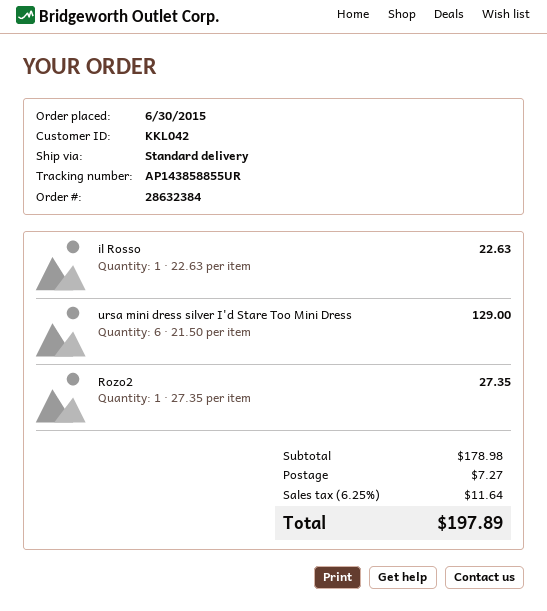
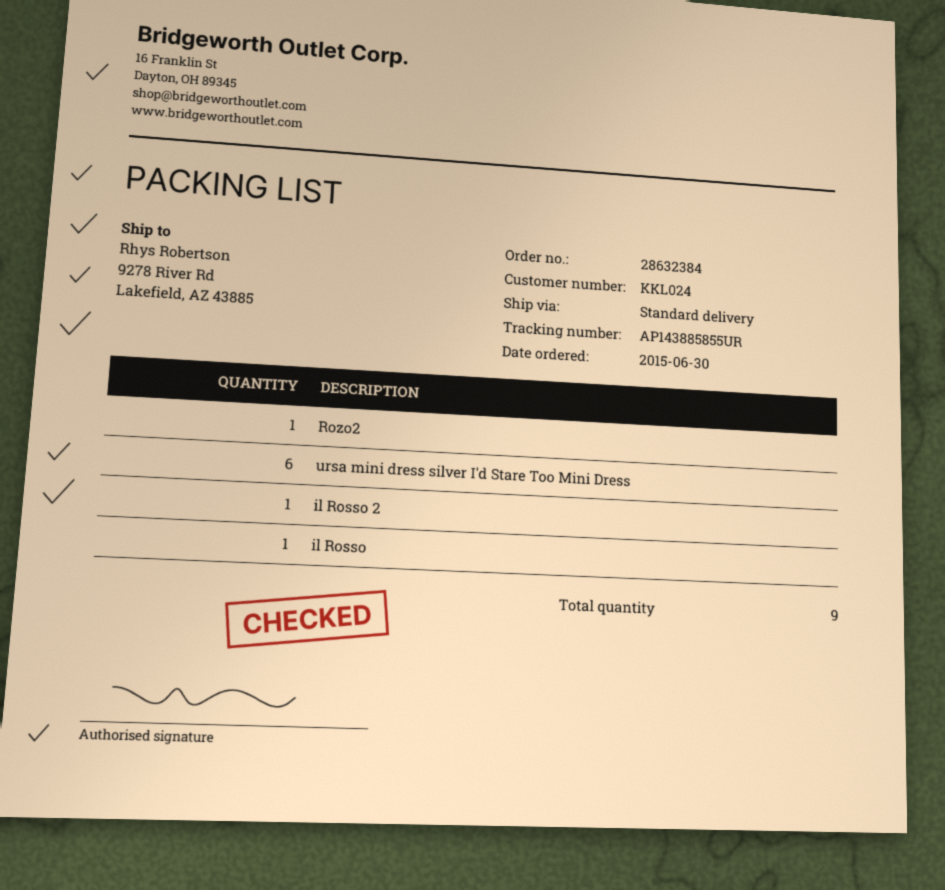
customer number: KKL042 -> KKL024
tracking number: AP143858855UR -> AP143885855UR
il Rosso 2: none -> 1

